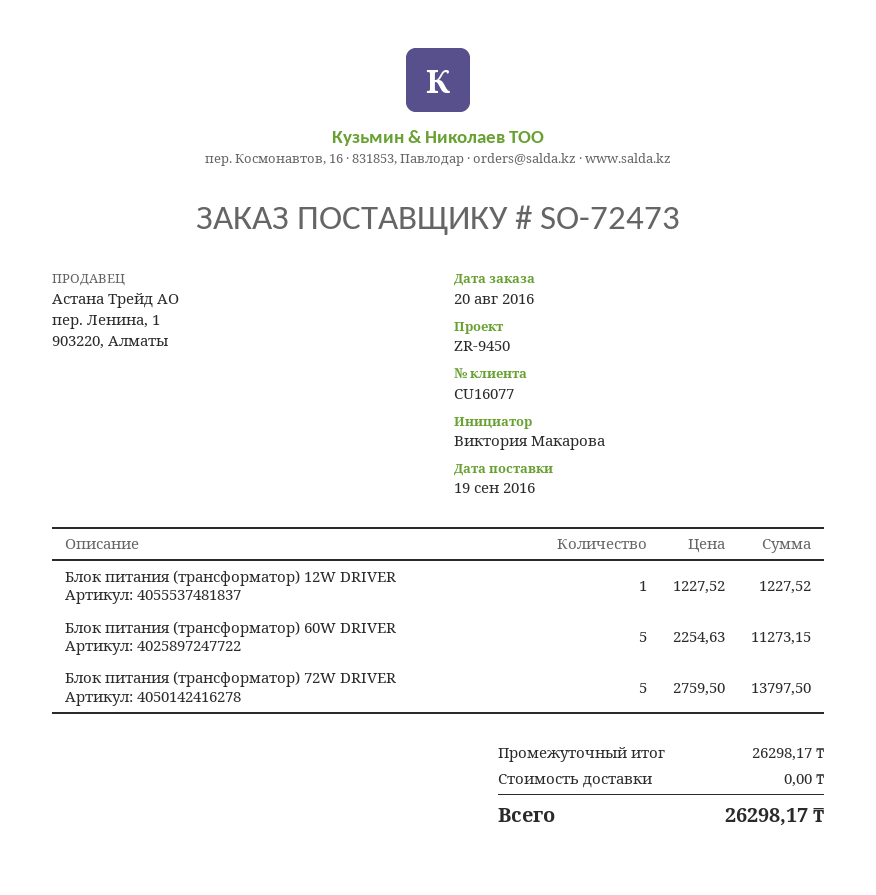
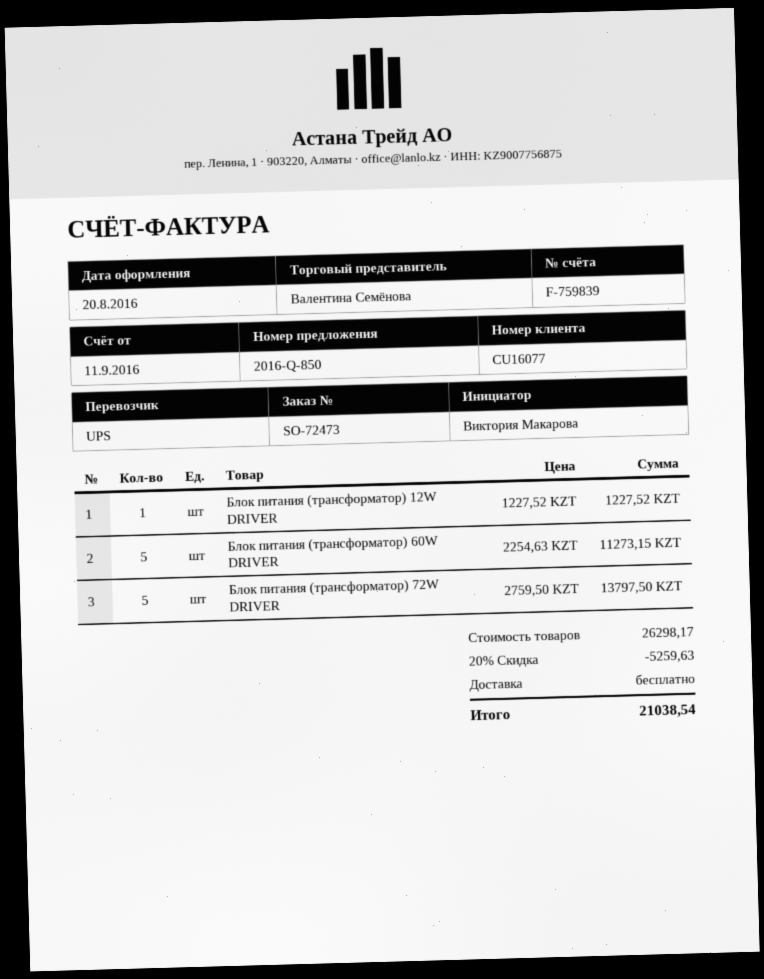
discount: none -> 20% = 5259.63
total: 26298.17 -> 21038.54

